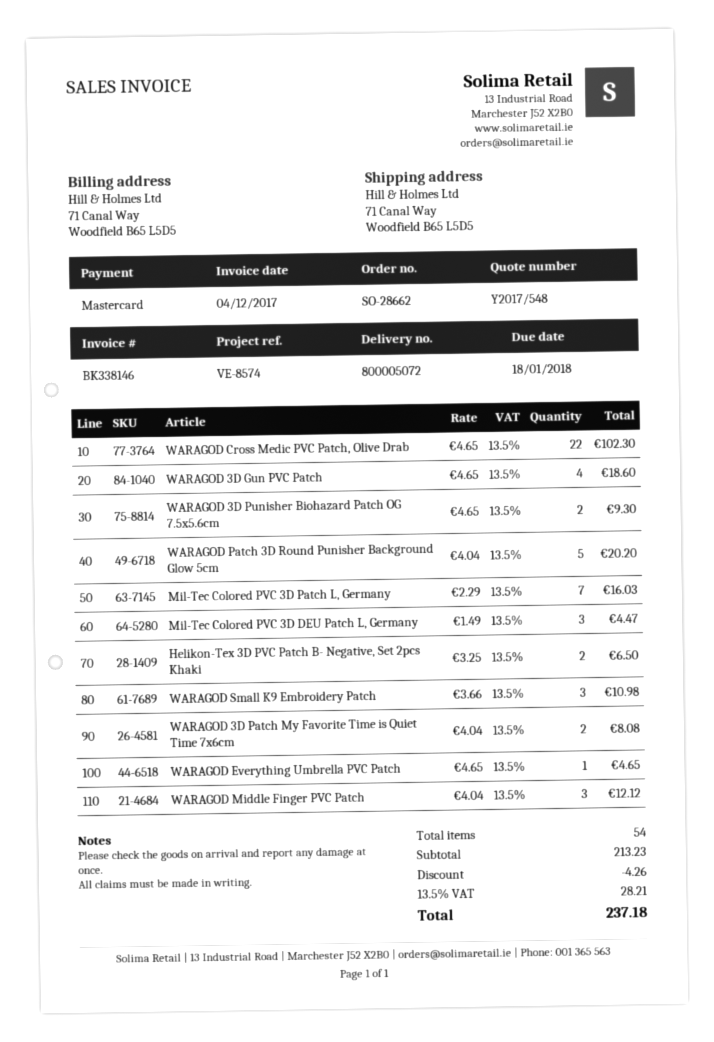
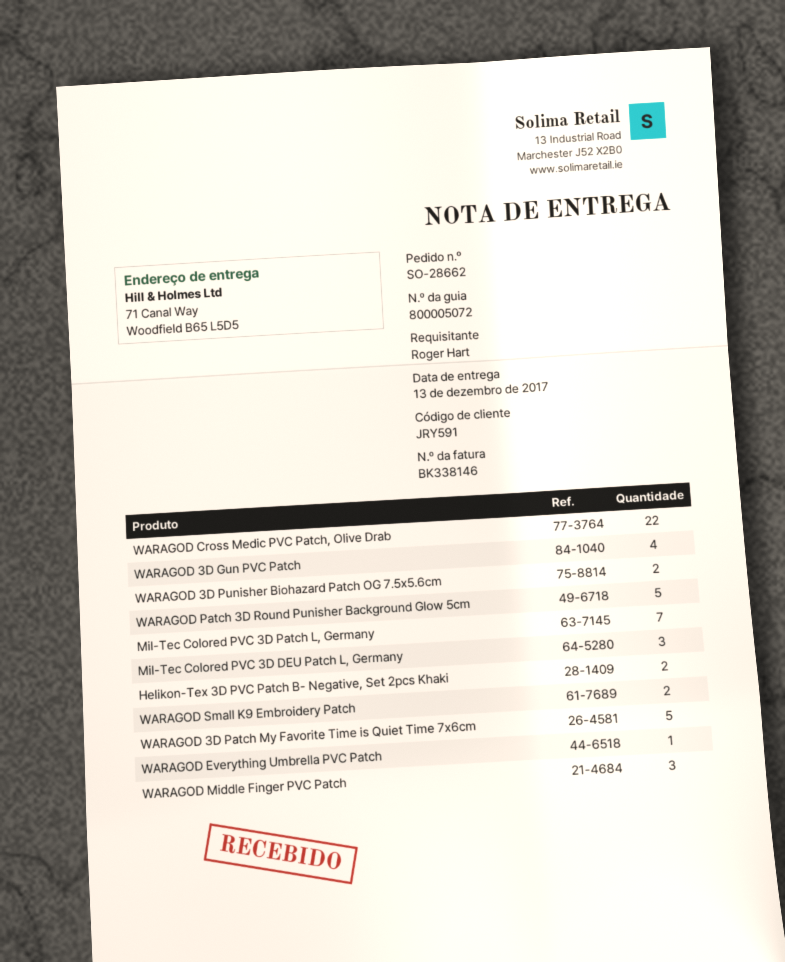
WARAGOD Small K9 Embroidery Patch: 3 -> 2
WARAGOD 3D Patch My Favorite Time is Quiet Time 7x6cm: 2 -> 5

